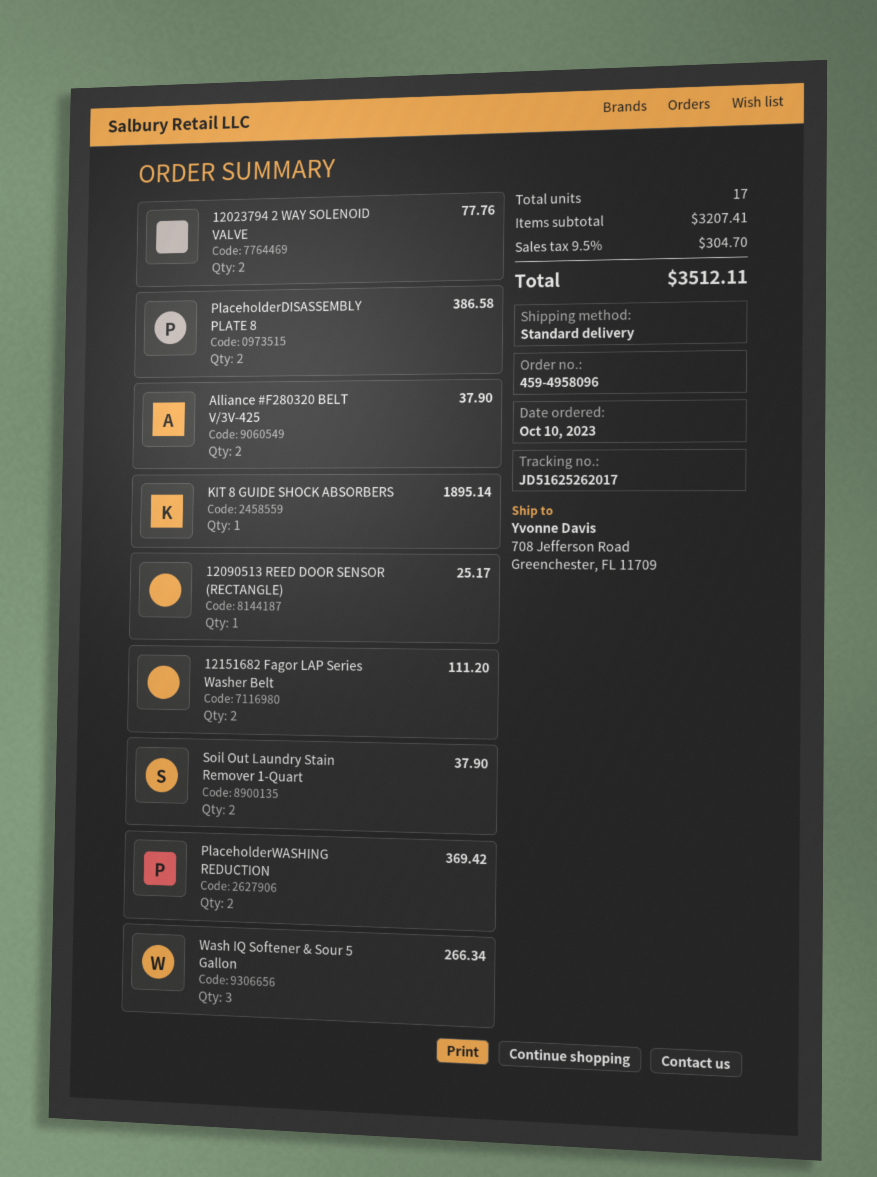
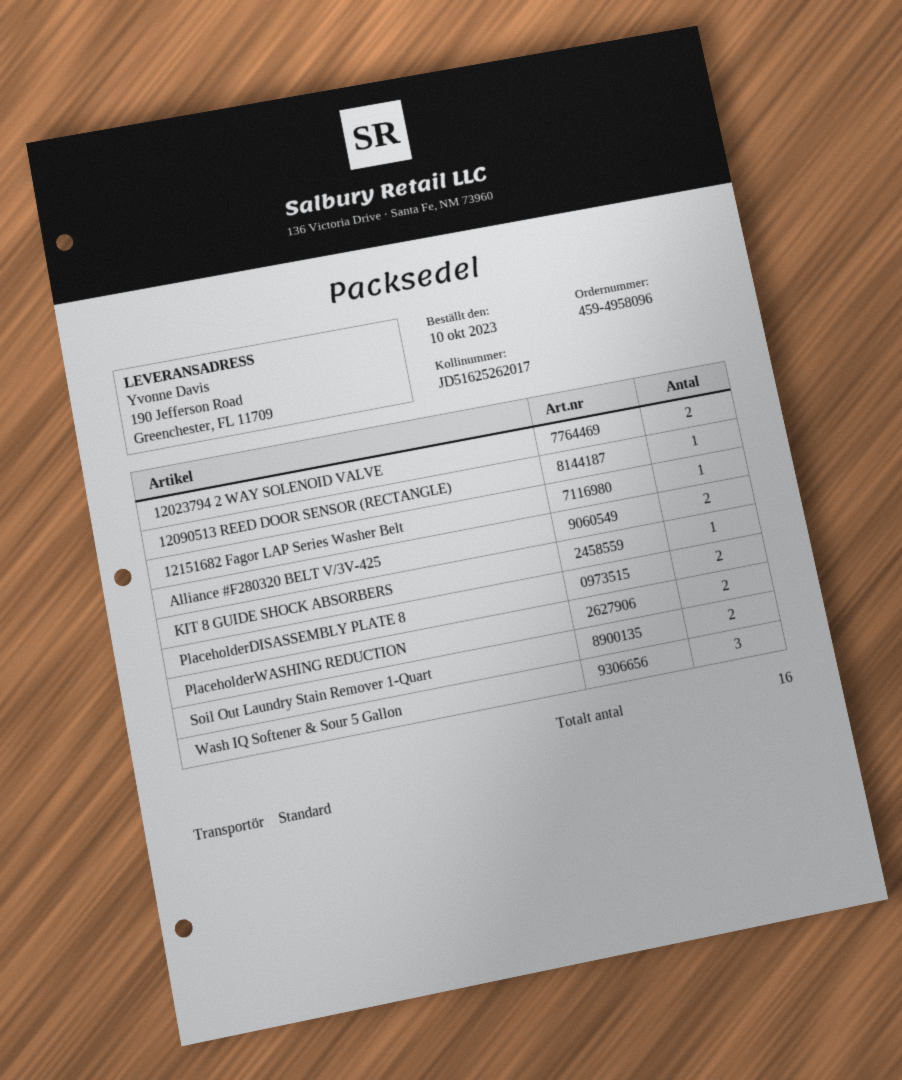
ship to: 708 Jefferson Road, Greenchester, FL 11709 -> 190 Jefferson Road, Greenchester, FL 11709
12151682 Fagor LAP Series Washer Belt: 2 -> 1
total quantity: 17 -> 16

